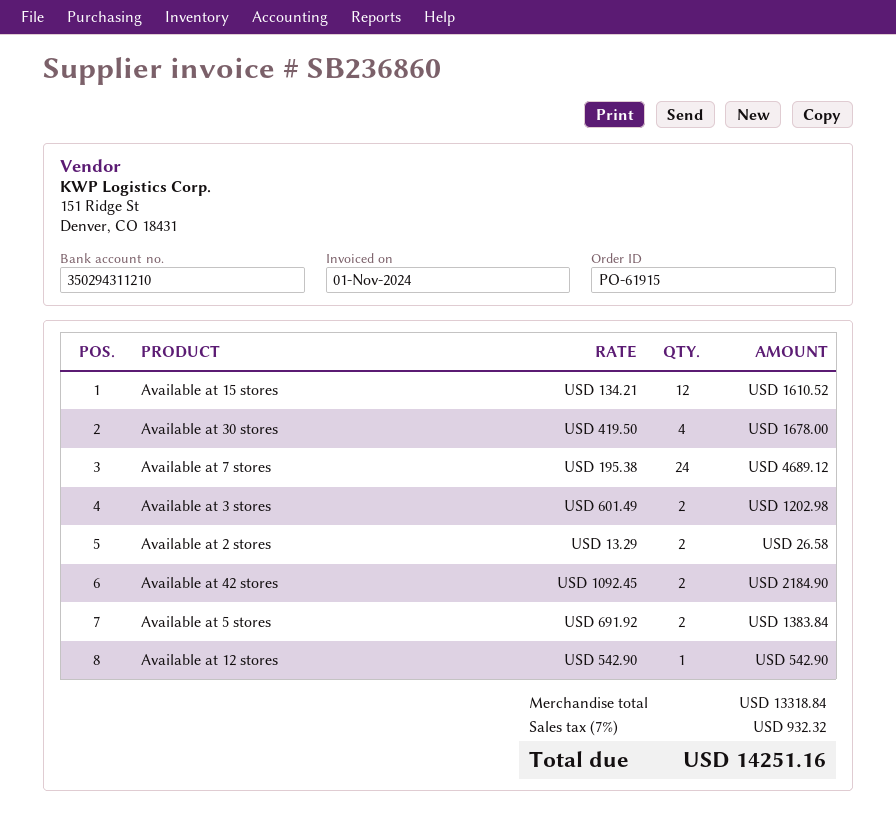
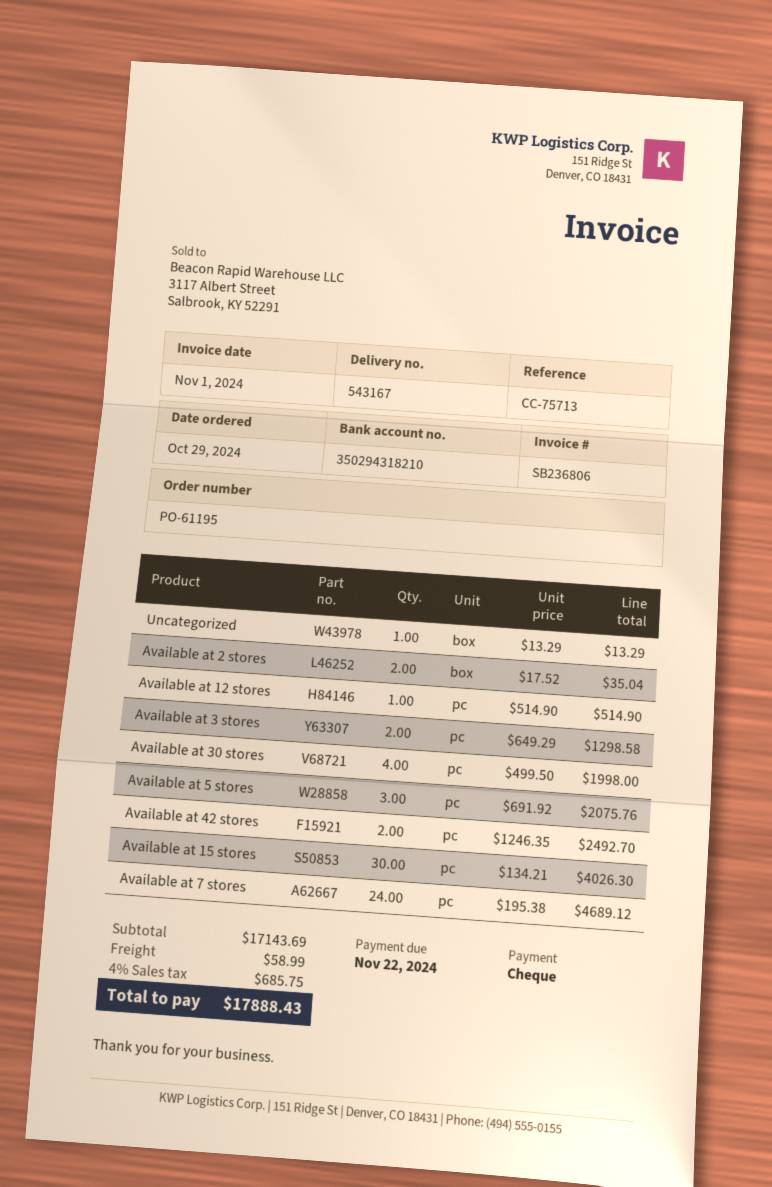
order number: PO-61915 -> PO-61195
invoice number: SB236860 -> SB236806
bank account: 350294311210 -> 350294318210
Available at 15 stores: 12 x 134.21 = 1610.52 -> 30 x 134.21 = 4026.30
Available at 30 stores: 4 x 419.50 = 1678.00 -> 4 x 499.50 = 1998.00
Available at 3 stores: 2 x 601.49 = 1202.98 -> 2 x 649.29 = 1298.58
Available at 2 stores: 2 x 13.29 = 26.58 -> 2 x 17.52 = 35.04
Available at 42 stores: 2 x 1092.45 = 2184.90 -> 2 x 1246.35 = 2492.70
Available at 5 stores: 2 x 691.92 = 1383.84 -> 3 x 691.92 = 2075.76
Available at 12 stores: 1 x 542.90 = 542.90 -> 1 x 514.90 = 514.90
Uncategorized: none -> 1 x 13.29 = 13.29
subtotal: 13318.84 -> 17143.69
shipping: none -> 58.99
tax: 7% = 932.32 -> 4% = 685.75
total: 14251.16 -> 17888.43

